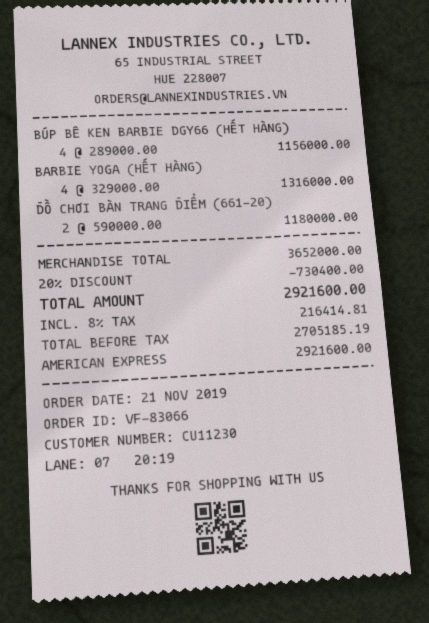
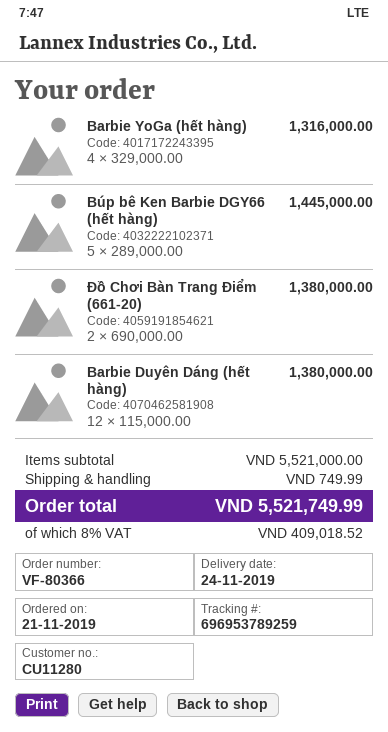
order number: VF-83066 -> VF-80366
customer number: CU11230 -> CU11280
BÚP BÊ KEN BARBIE DGY66 (HẾT HÀNG): 4 x 289000.00 = 1156000.00 -> 5 x 289000.00 = 1445000.00
ĐỒ CHƠI BÀN TRANG ĐIỂM (661-20): 2 x 590000.00 = 1180000.00 -> 2 x 690000.00 = 1380000.00
Barbie Duyên Dáng (hết hàng): none -> 12 x 115000.00 = 1380000.00
subtotal: 3652000.00 -> 5521000.00
discount: 20% = 730400.00 -> none
shipping: none -> 749.99
tax: 8% = 216414.81 -> 8% = 409018.52
total: 2921600.00 -> 5521749.99

